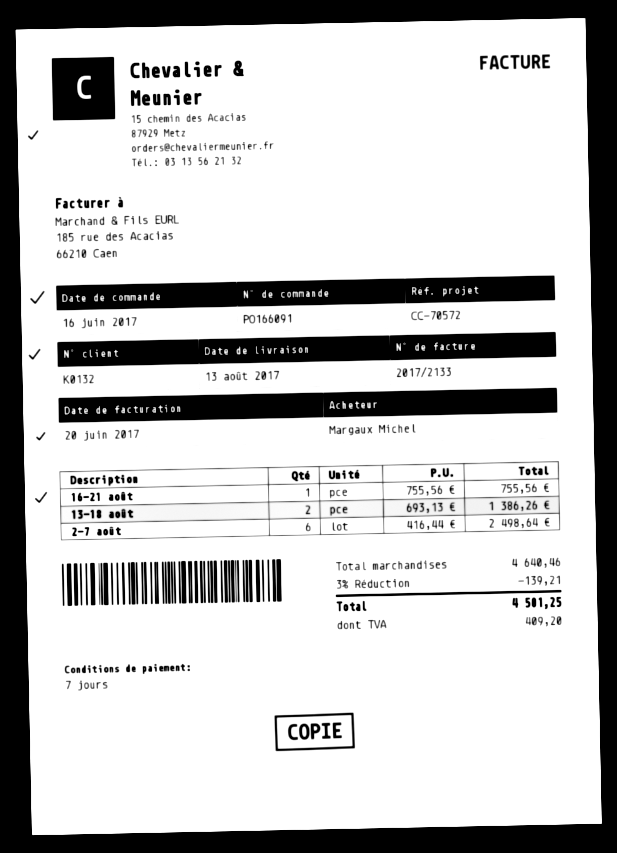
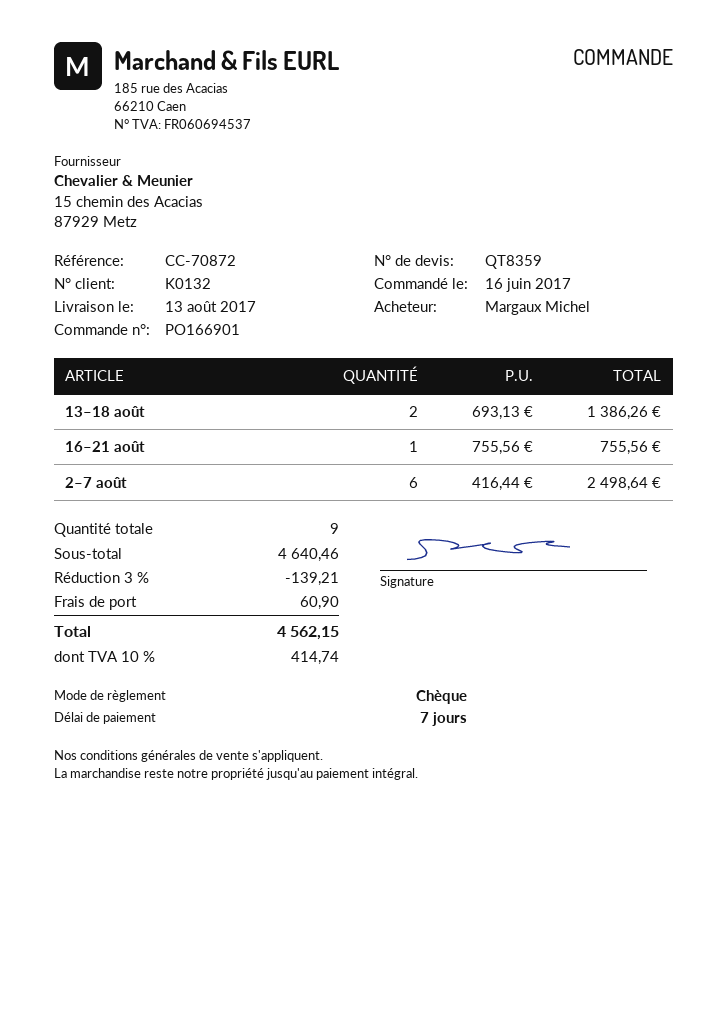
order number: PO166091 -> PO166901
reference: CC-70572 -> CC-70872
shipping: none -> 60.90
tax: 409.20 -> 414.74
total: 4501.25 -> 4562.15

